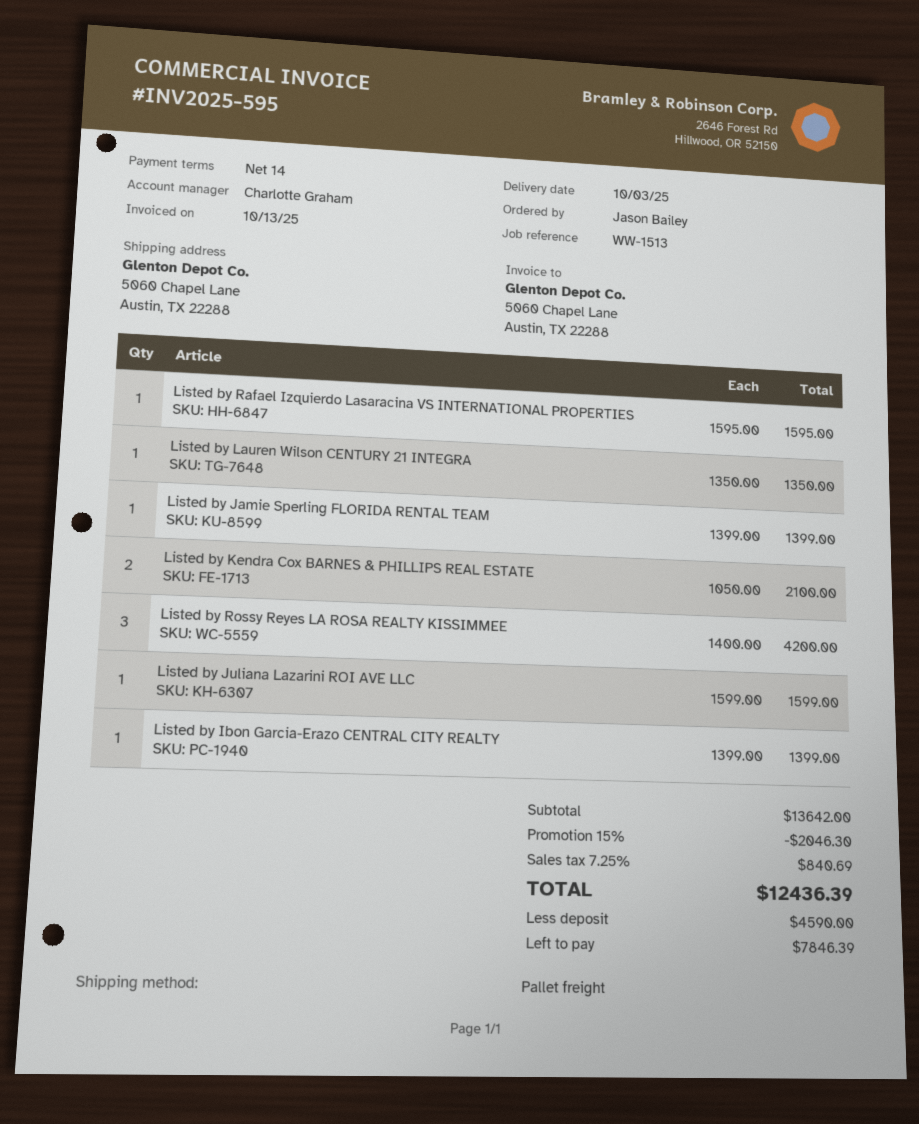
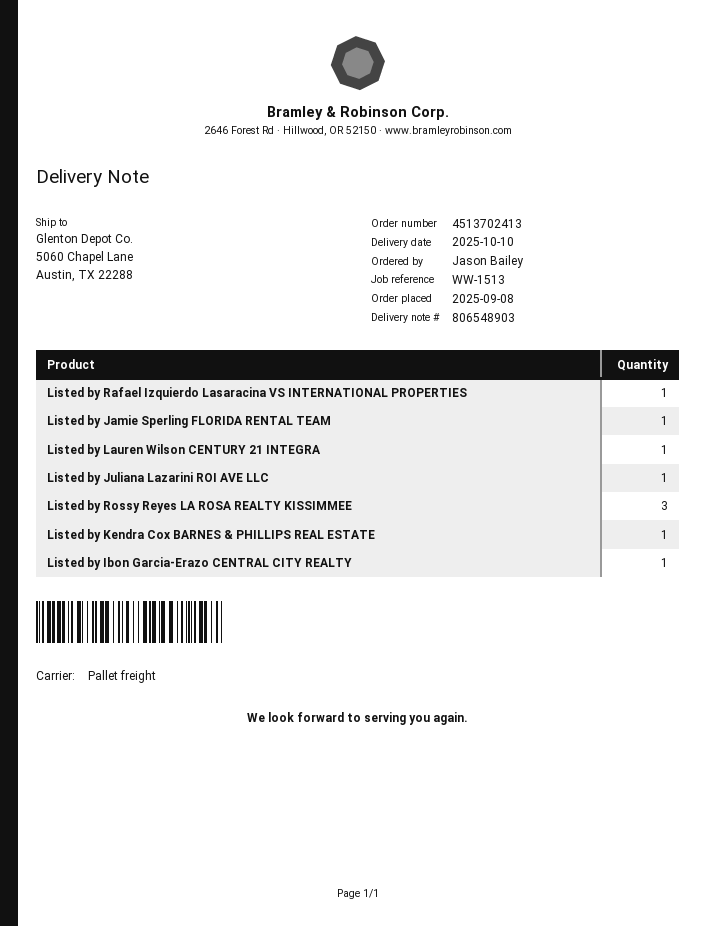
delivery date: 2025-10-03 -> 2025-10-10
Listed by Kendra Cox BARNES & PHILLIPS REAL ESTATE: 2 -> 1

